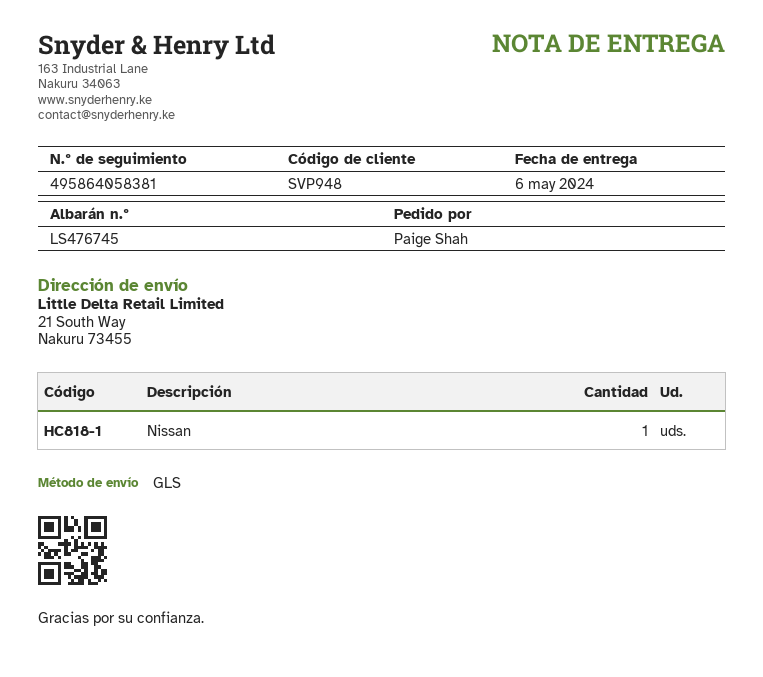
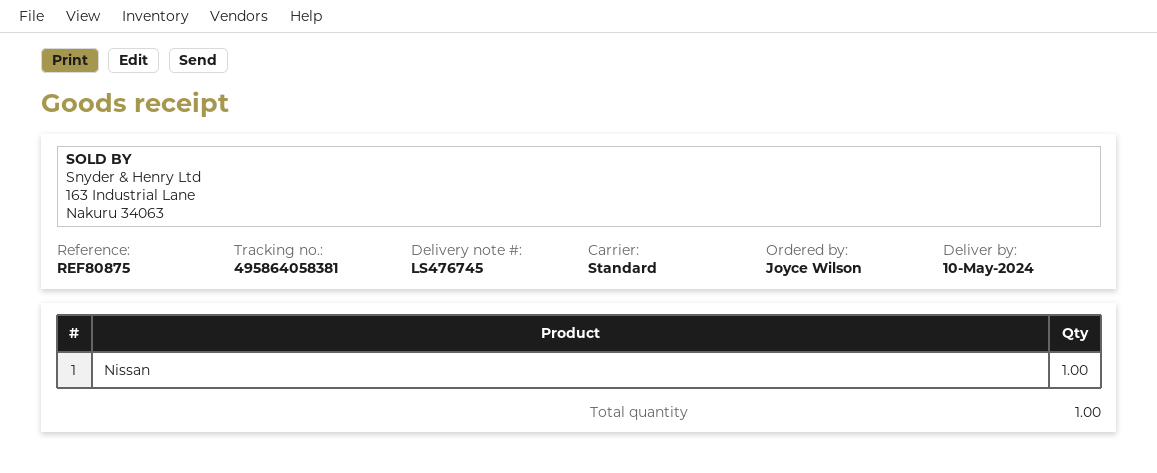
delivery date: 2024-05-06 -> 2024-05-10
ordered by: Paige Shah -> Joyce Wilson
shipping method: GLS -> standard

